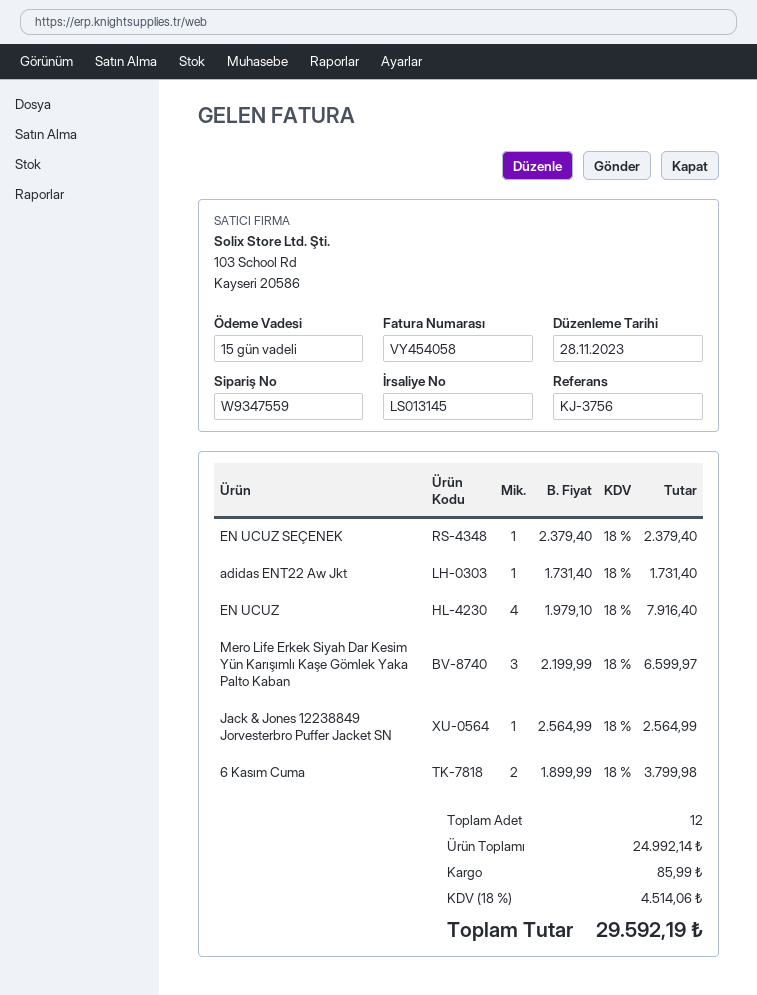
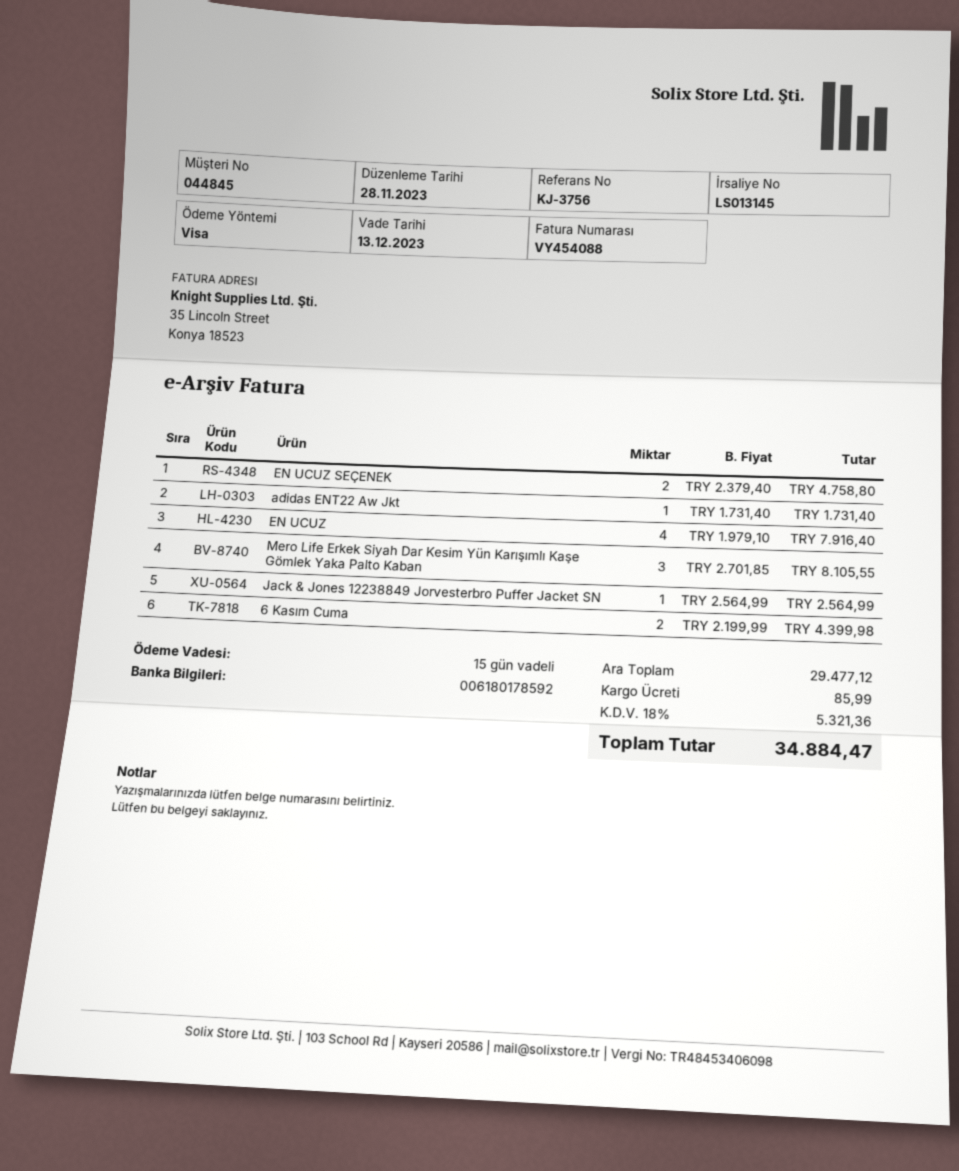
invoice number: VY454058 -> VY454088
EN UCUZ SEÇENEK: 1 x 2379.40 = 2379.40 -> 2 x 2379.40 = 4758.80
Mero Life Erkek Siyah Dar Kesim Yün Karışımlı Kaşe Gömlek Yaka Palto Kaban: 3 x 2199.99 = 6599.97 -> 3 x 2701.85 = 8105.55
6 Kasım Cuma: 2 x 1899.99 = 3799.98 -> 2 x 2199.99 = 4399.98
subtotal: 24992.14 -> 29477.12
tax: 18% = 4514.06 -> 18% = 5321.36
total: 29592.19 -> 34884.47

